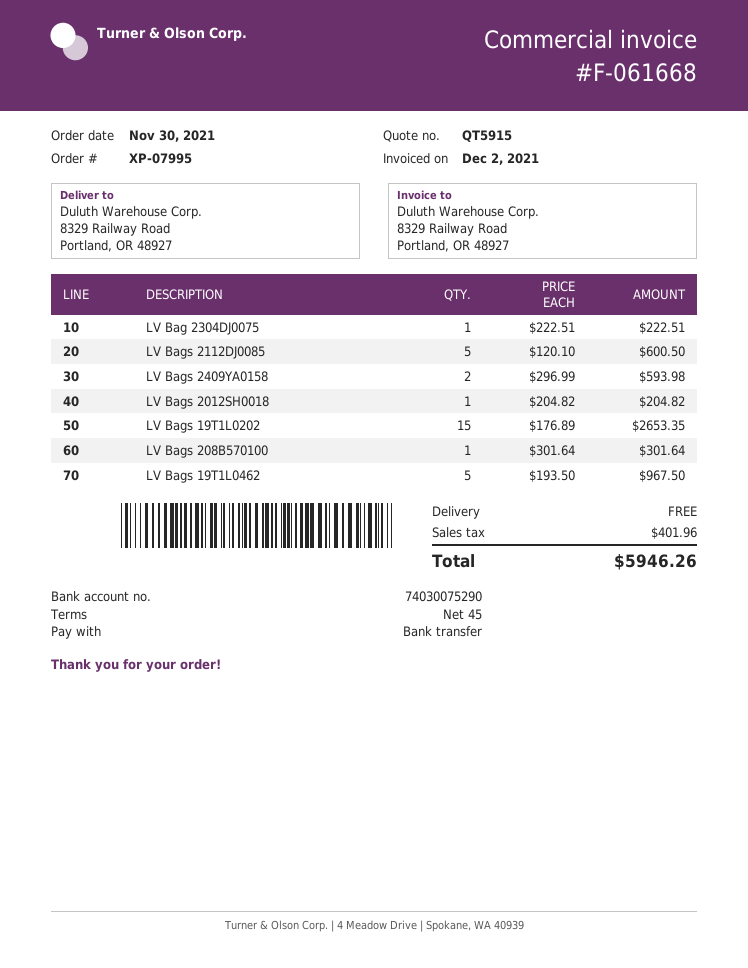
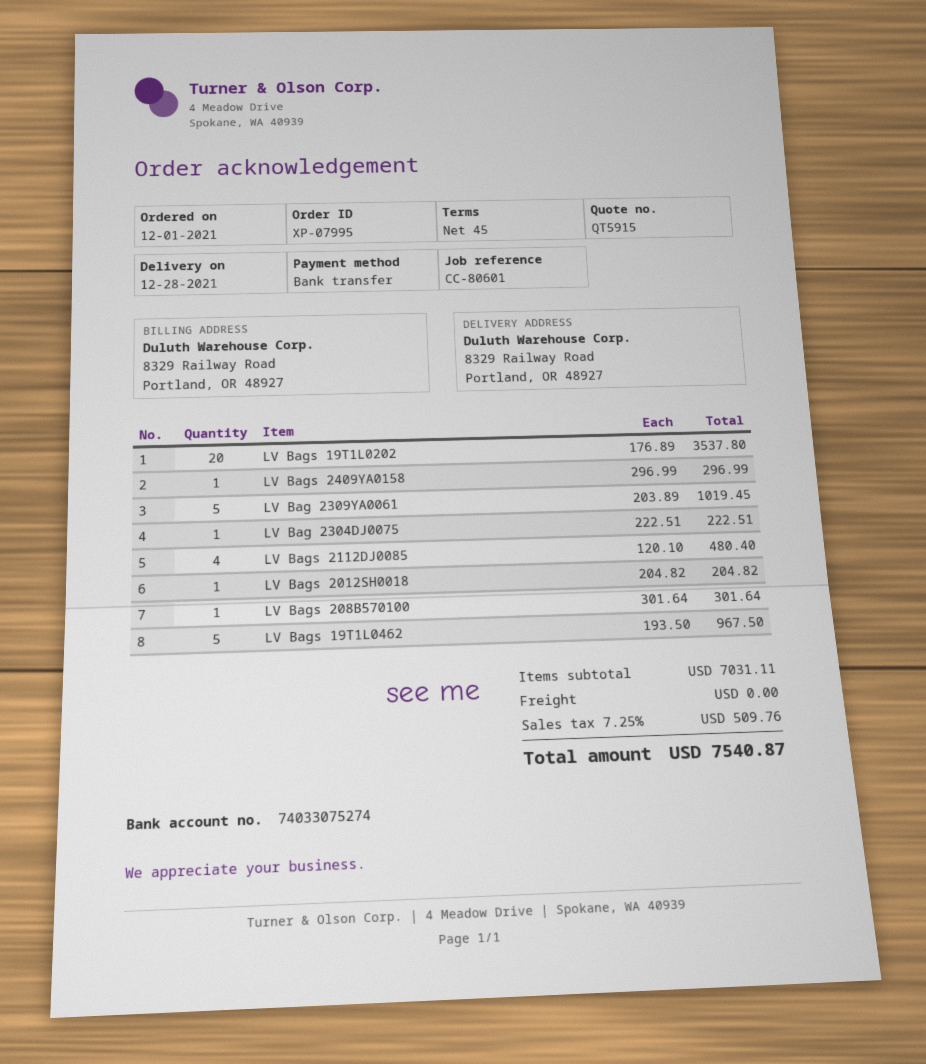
order date: 2021-11-30 -> 2021-12-01
bank account: 74030075290 -> 74033075274
LV Bags 2112DJ0085: 5 x 120.10 = 600.50 -> 4 x 120.10 = 480.40
LV Bags 2409YA0158: 2 x 296.99 = 593.98 -> 1 x 296.99 = 296.99
LV Bags 19T1L0202: 15 x 176.89 = 2653.35 -> 20 x 176.89 = 3537.80
LV Bag 2309YA0061: none -> 5 x 203.89 = 1019.45
tax: 401.96 -> 509.76
total: 5946.26 -> 7540.87

